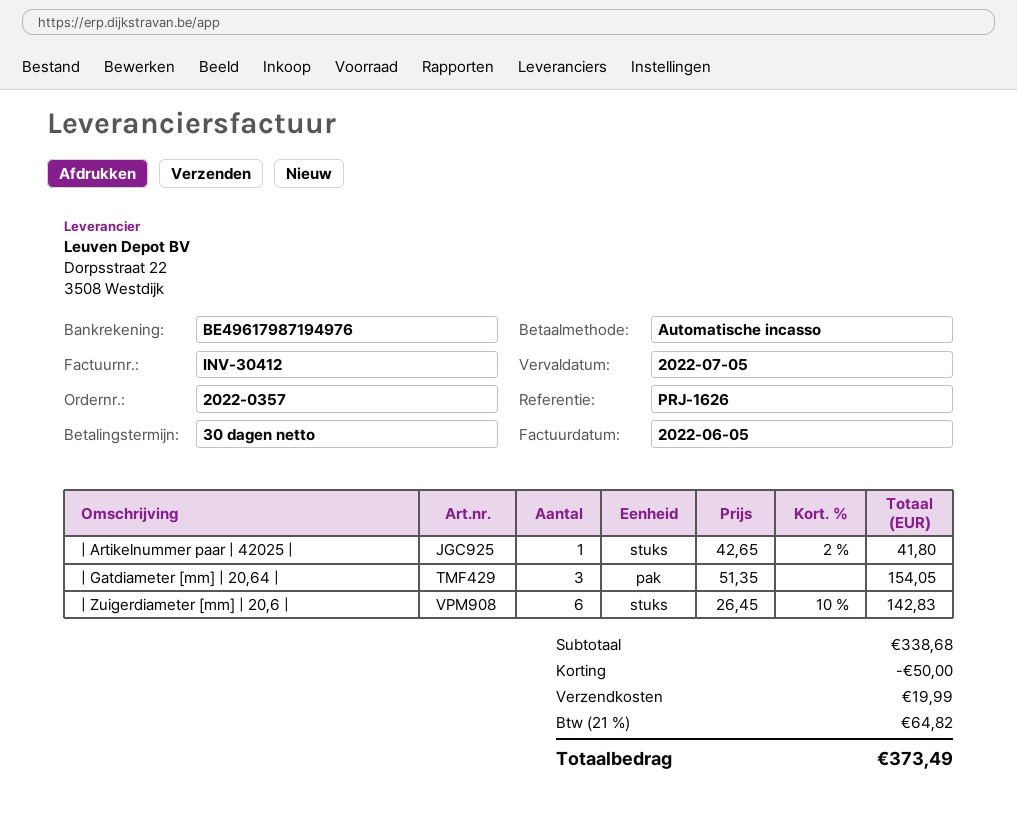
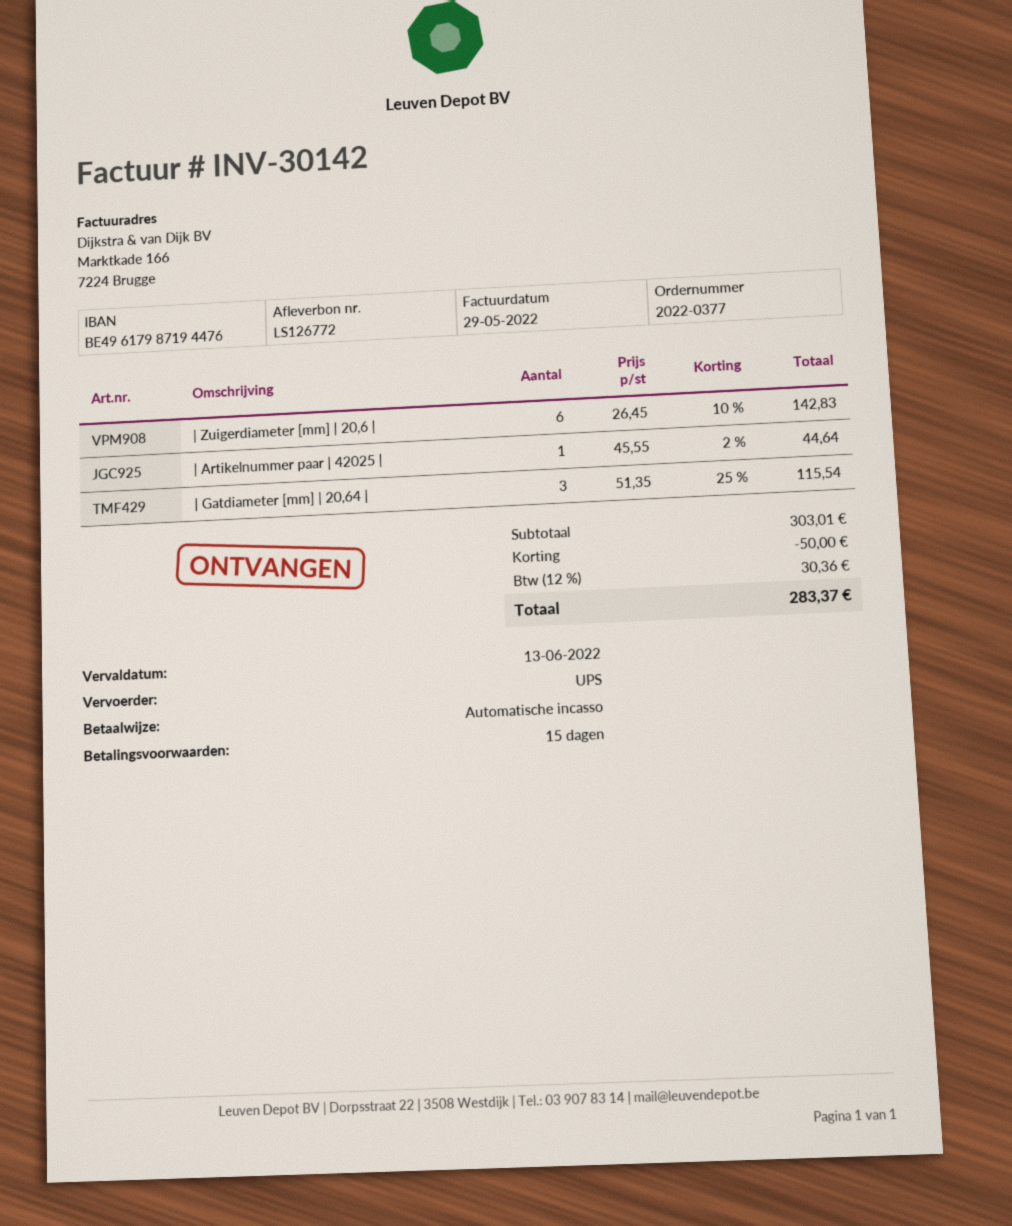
order number: 2022-0357 -> 2022-0377
invoice number: INV-30412 -> INV-30142
invoice date: 2022-06-05 -> 2022-05-29
payment terms: 30 days -> 15 days
due date: 2022-07-05 -> 2022-06-13
bank account: BE49617987194976 -> BE49617987194476
| Artikelnummer paar | 42025 |: 1 x 42.65 - 2% = 41.80 -> 1 x 45.55 - 2% = 44.64
| Gatdiameter [mm] | 20,64 |: 3 x 51.35 = 154.05 -> 3 x 51.35 - 25% = 115.54
subtotal: 338.68 -> 303.01
shipping: 19.99 -> none
tax: 21% = 64.82 -> 12% = 30.36
total: 373.49 -> 283.37

